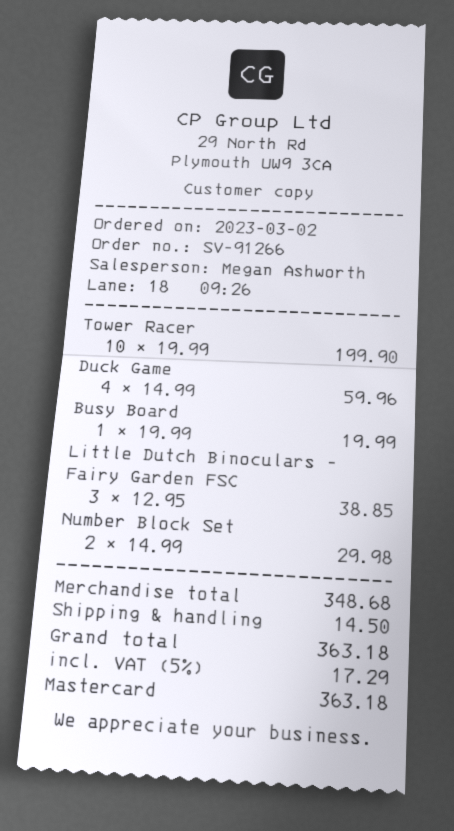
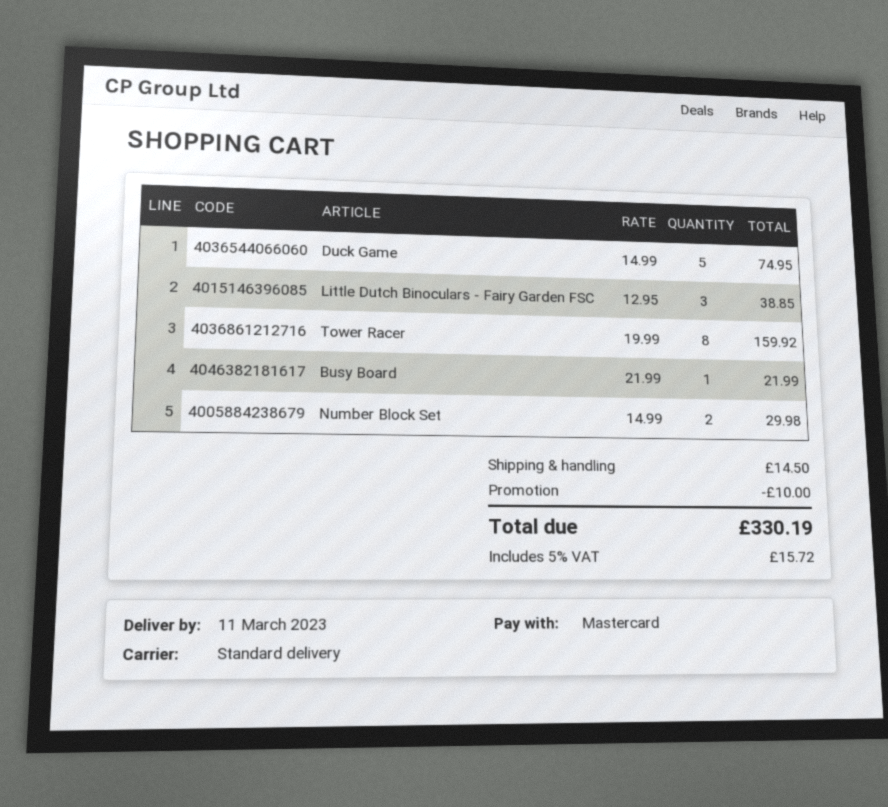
Tower Racer: 10 x 19.99 = 199.90 -> 8 x 19.99 = 159.92
Duck Game: 4 x 14.99 = 59.96 -> 5 x 14.99 = 74.95
Busy Board: 1 x 19.99 = 19.99 -> 1 x 21.99 = 21.99
discount: none -> 10.00
tax: 5% = 17.29 -> 5% = 15.72
total: 363.18 -> 330.19

